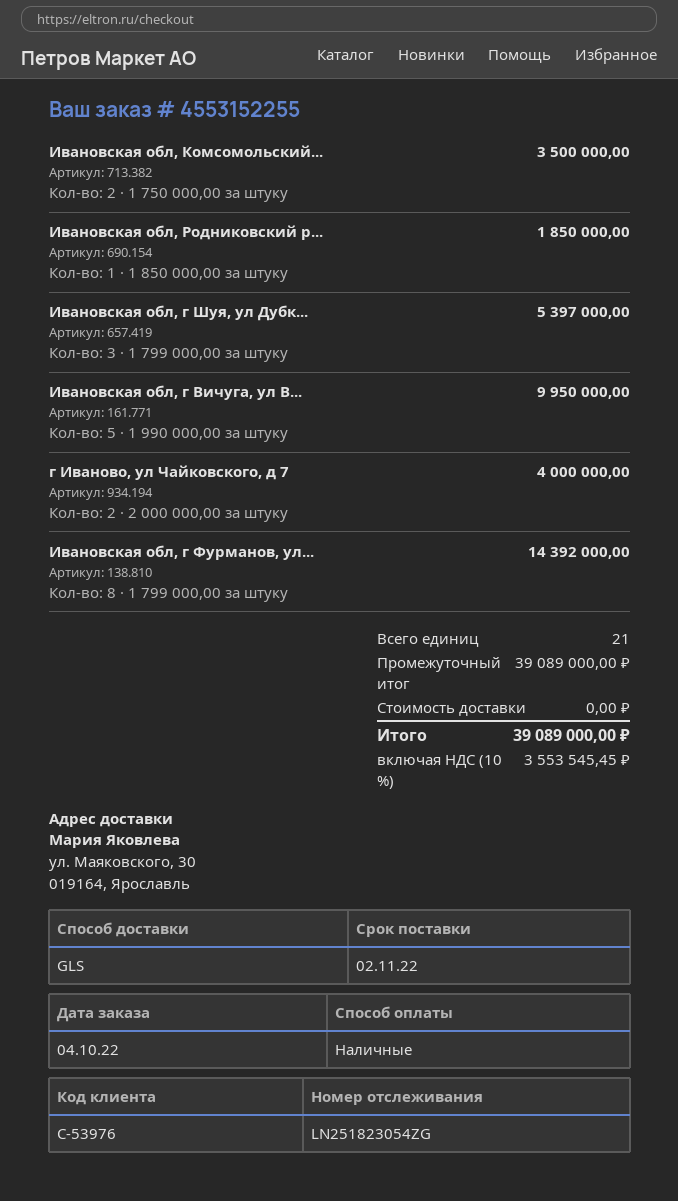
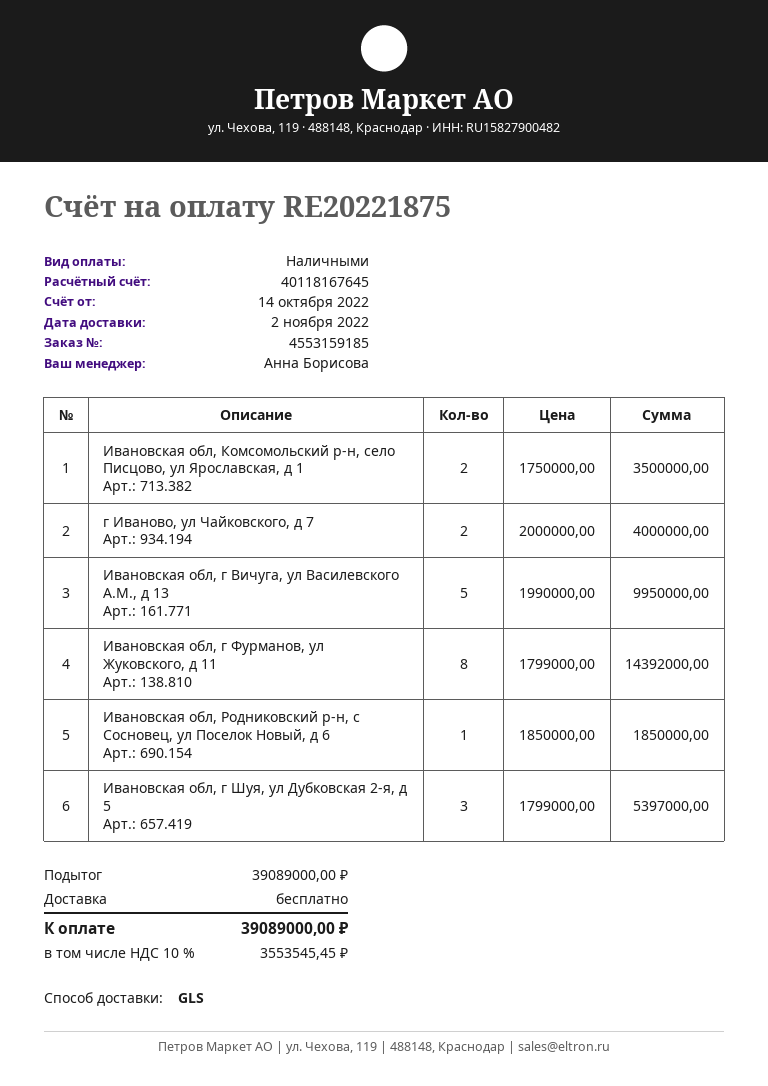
order number: 4553152255 -> 4553159185

